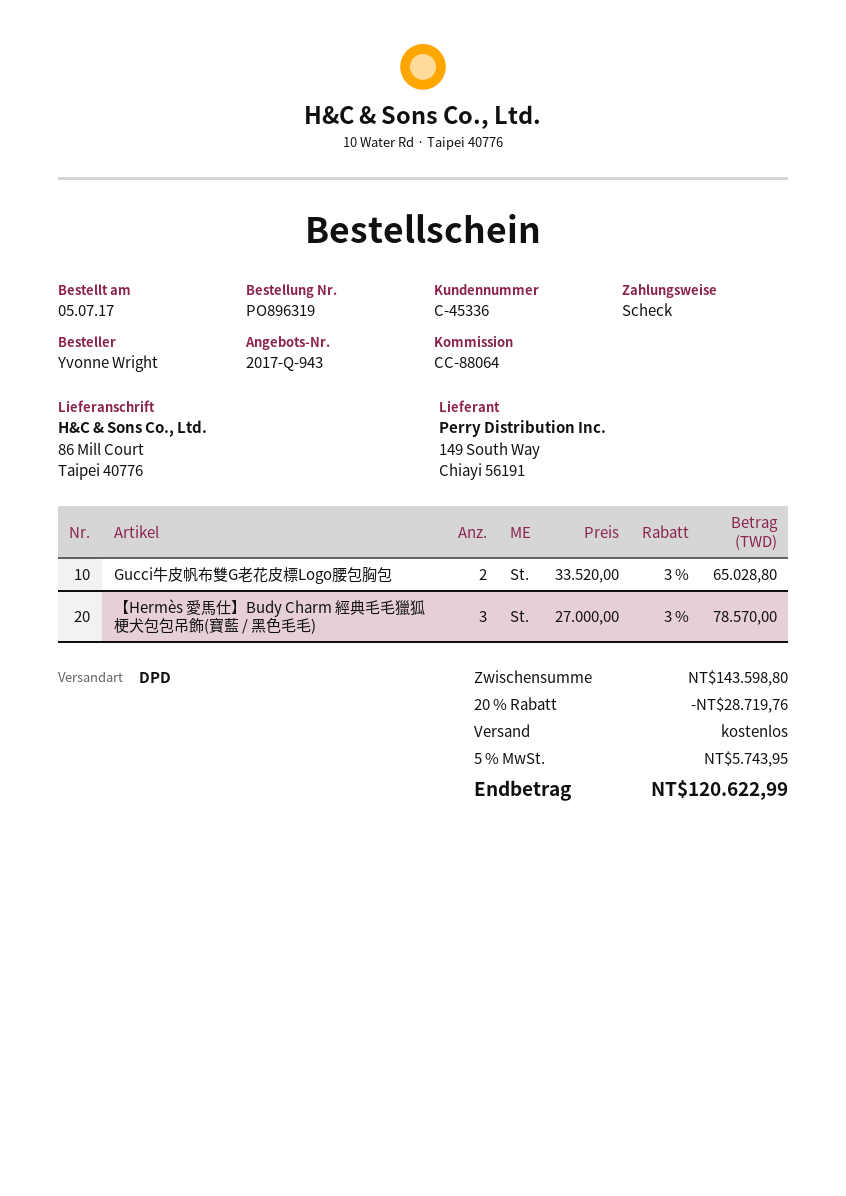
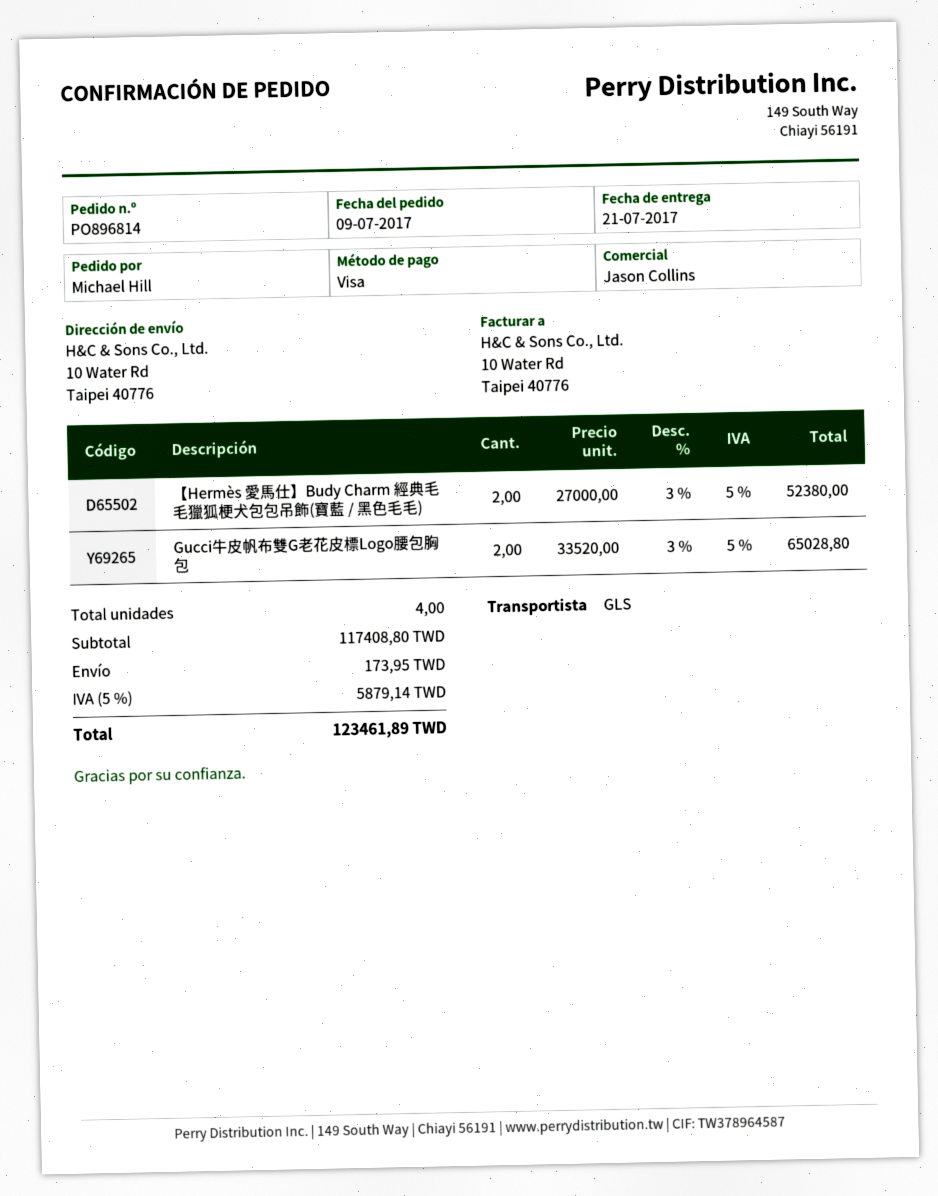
order number: PO896319 -> PO896814
order date: 2017-07-05 -> 2017-07-09
ordered by: Yvonne Wright -> Michael Hill
payment method: cheque -> Visa
shipping method: DPD -> GLS
ship to: 86 Mill Court, Taipei 40776 -> 10 Water Rd, Taipei 40776
【Hermès 愛馬仕】Budy Charm 經典毛毛獵狐梗犬包包吊飾(寶藍 / 黑色毛毛): 3 x 27000.00 - 3% = 78570.00 -> 2 x 27000.00 - 3% = 52380.00
subtotal: 143598.80 -> 117408.80
discount: 20% = 28719.76 -> none
shipping: 0.00 -> 173.95
tax: 5% = 5743.95 -> 5% = 5879.14
total: 120622.99 -> 123461.89

